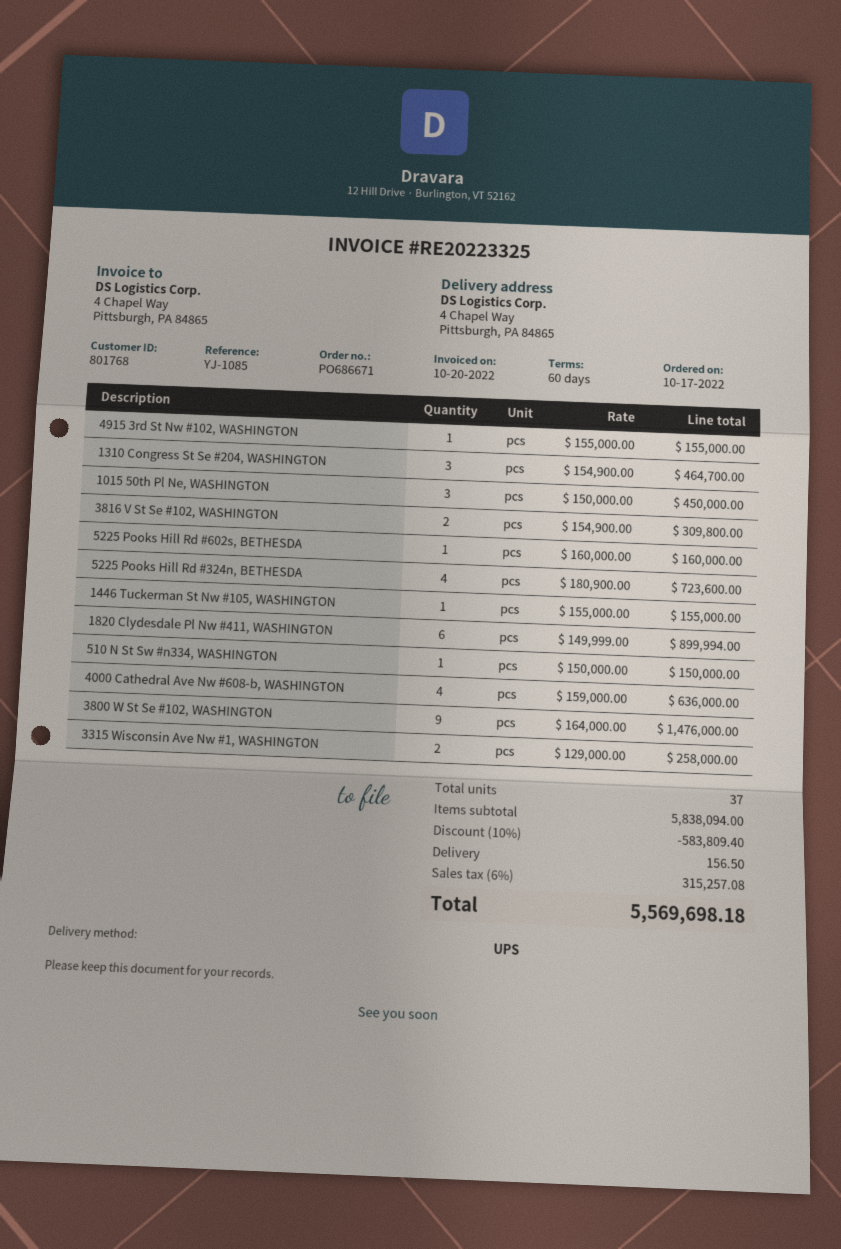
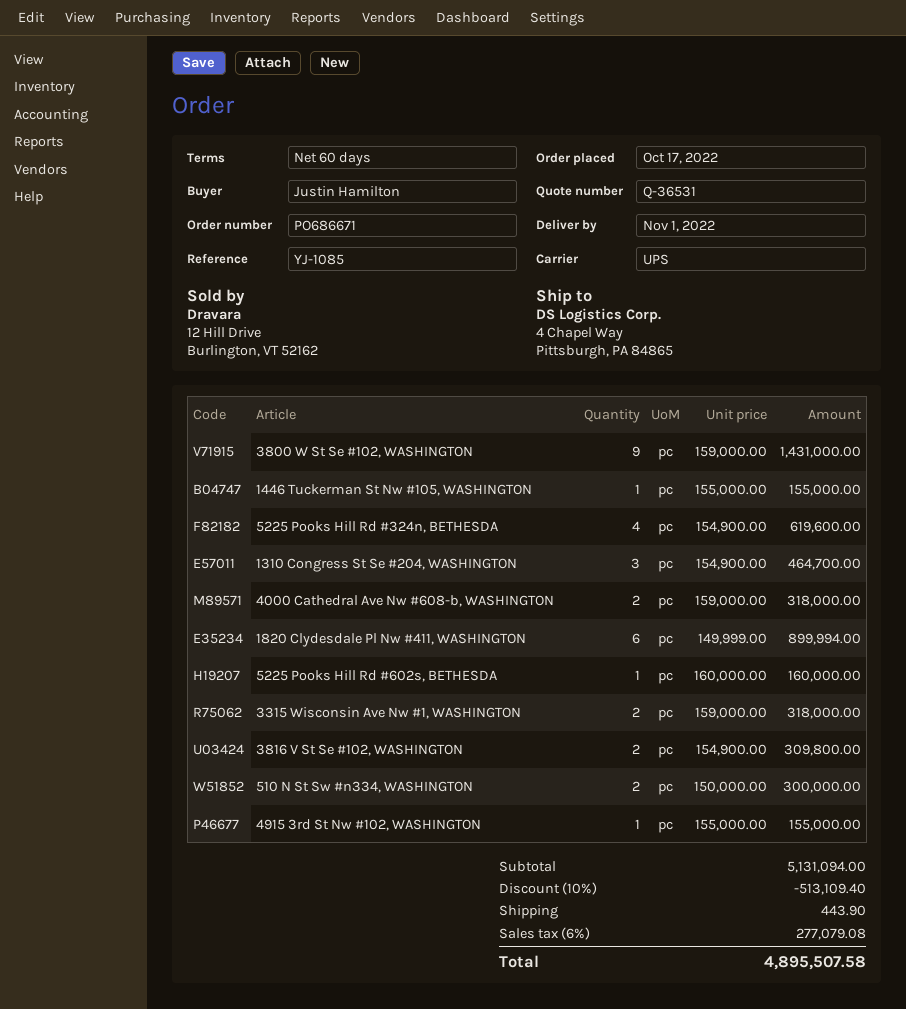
1015 50th Pl Ne, WASHINGTON: 3 x 150000.00 = 450000.00 -> none
5225 Pooks Hill Rd #324n, BETHESDA: 4 x 180900.00 = 723600.00 -> 4 x 154900.00 = 619600.00
510 N St Sw #n334, WASHINGTON: 1 x 150000.00 = 150000.00 -> 2 x 150000.00 = 300000.00
4000 Cathedral Ave Nw #608-b, WASHINGTON: 4 x 159000.00 = 636000.00 -> 2 x 159000.00 = 318000.00
3800 W St Se #102, WASHINGTON: 9 x 164000.00 = 1476000.00 -> 9 x 159000.00 = 1431000.00
3315 Wisconsin Ave Nw #1, WASHINGTON: 2 x 129000.00 = 258000.00 -> 2 x 159000.00 = 318000.00
subtotal: 5838094.00 -> 5131094.00
discount: 10% = 583809.40 -> 10% = 513109.40
shipping: 156.50 -> 443.90
tax: 6% = 315257.08 -> 6% = 277079.08
total: 5569698.18 -> 4895507.58

